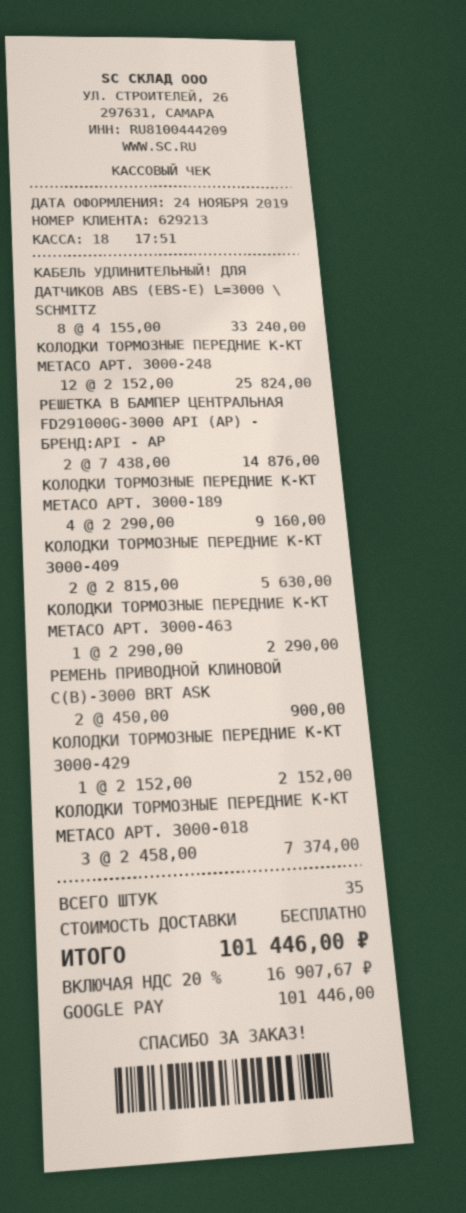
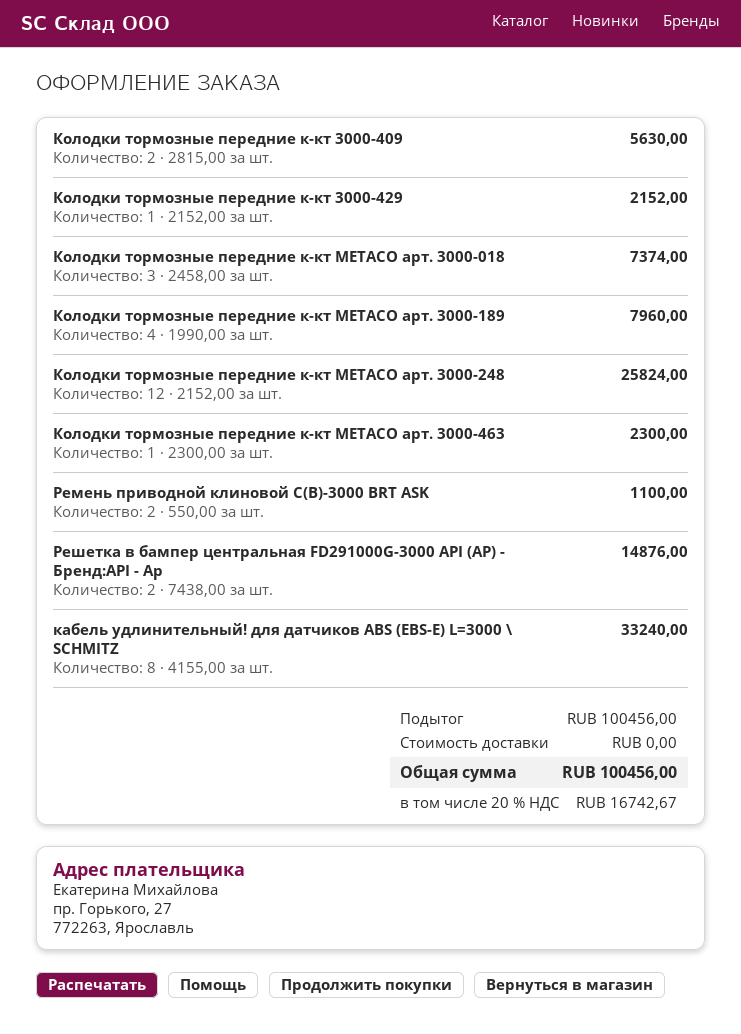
КОЛОДКИ ТОРМОЗНЫЕ ПЕРЕДНИЕ К-КТ METACO АРТ. 3000-189: 4 x 2290.00 = 9160.00 -> 4 x 1990.00 = 7960.00
КОЛОДКИ ТОРМОЗНЫЕ ПЕРЕДНИЕ К-КТ METACO АРТ. 3000-463: 1 x 2290.00 = 2290.00 -> 1 x 2300.00 = 2300.00
РЕМЕНЬ ПРИВОДНОЙ КЛИНОВОЙ С(В)-3000 BRT ASK: 2 x 450.00 = 900.00 -> 2 x 550.00 = 1100.00
tax: 20% = 16907.67 -> 20% = 16742.67
total: 101446.00 -> 100456.00

